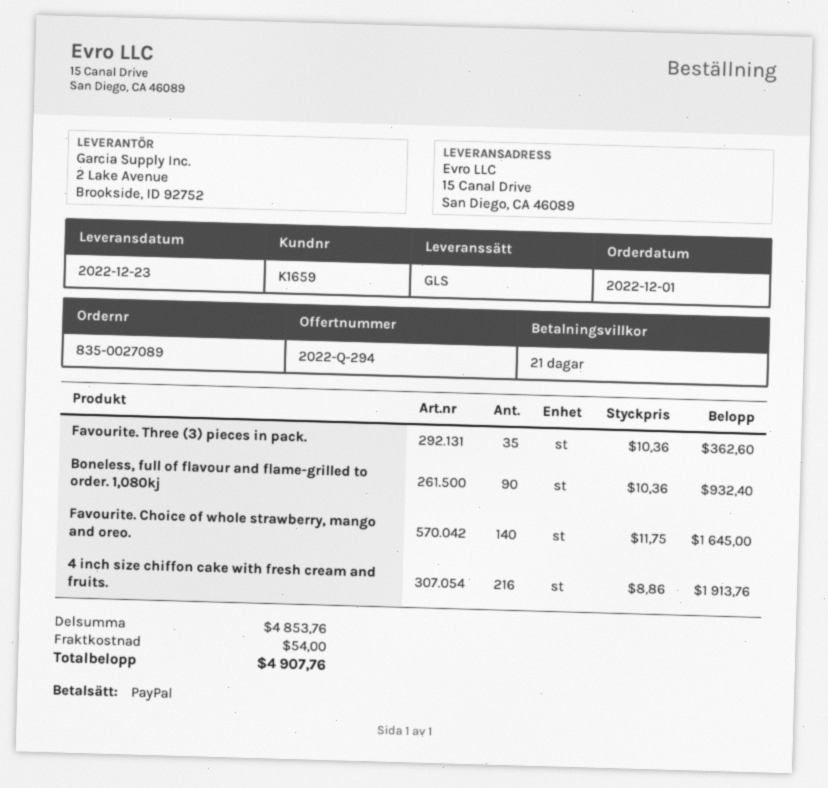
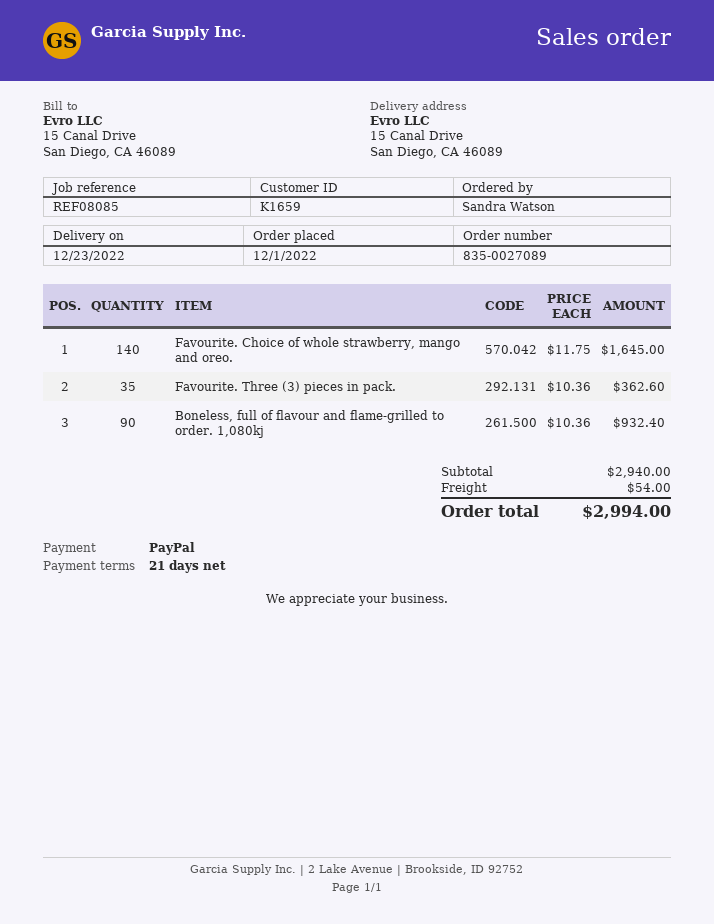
4 inch size chiffon cake with fresh cream and fruits.: 216 x 8.86 = 1913.76 -> none
subtotal: 4853.76 -> 2940.00
total: 4907.76 -> 2994.00

